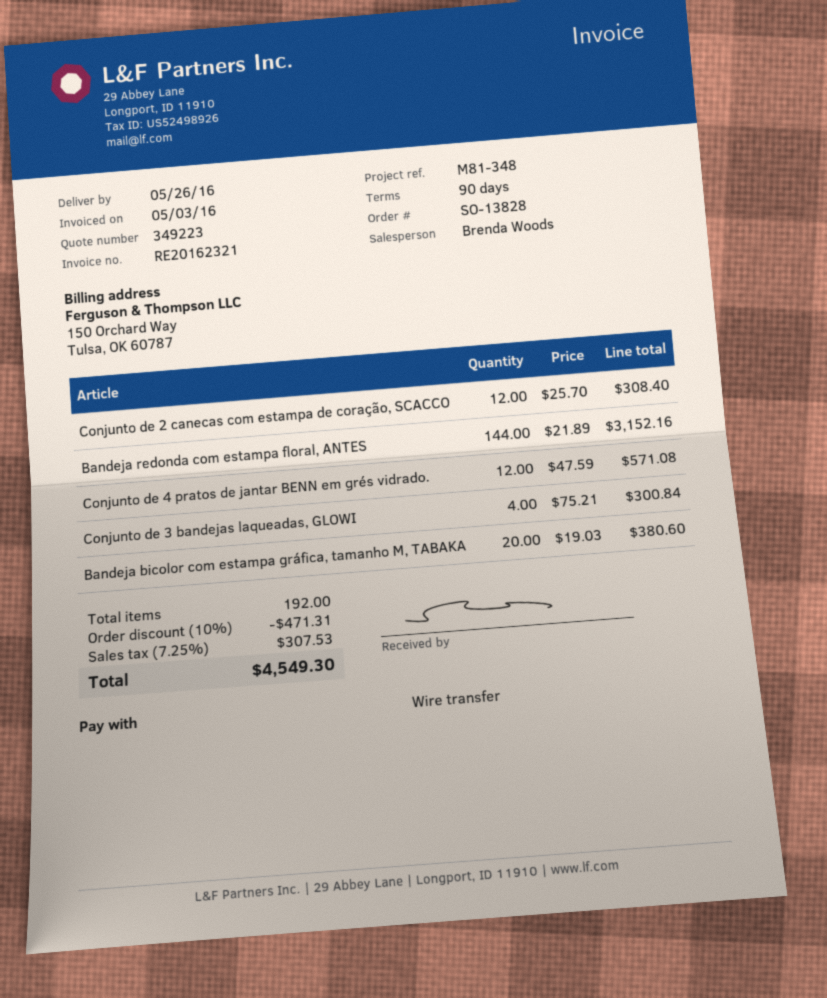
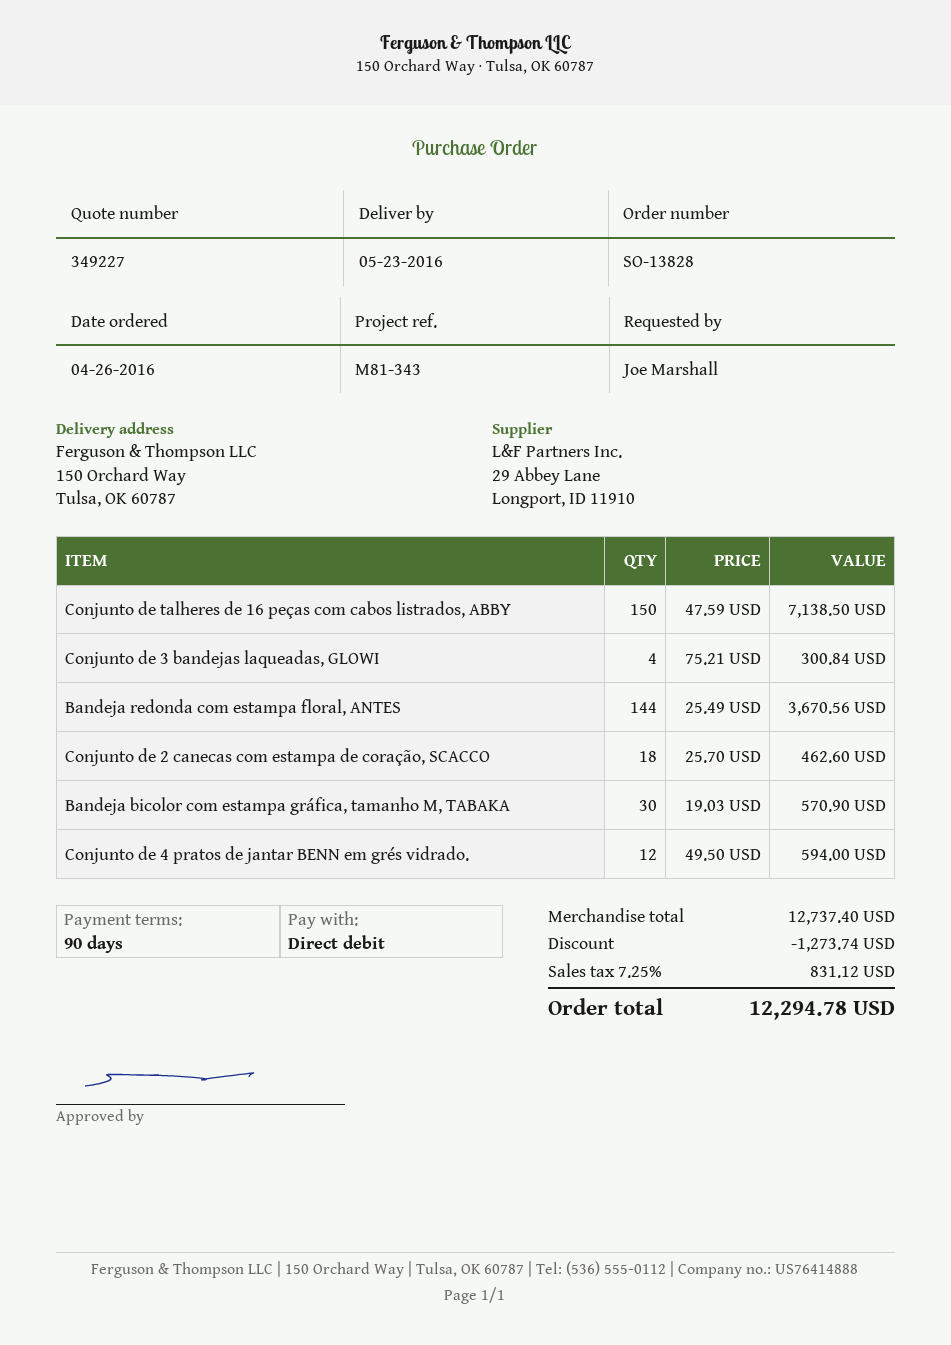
quote number: 349223 -> 349227
delivery date: 2016-05-26 -> 2016-05-23
reference: M81-348 -> M81-343
payment method: bank transfer -> direct debit
Conjunto de 2 canecas com estampa de coração, SCACCO: 12 x 25.70 = 308.40 -> 18 x 25.70 = 462.60
Bandeja redonda com estampa floral, ANTES: 144 x 21.89 = 3152.16 -> 144 x 25.49 = 3670.56
Conjunto de 4 pratos de jantar BENN em grés vidrado.: 12 x 47.59 = 571.08 -> 12 x 49.50 = 594.00
Bandeja bicolor com estampa gráfica, tamanho M, TABAKA: 20 x 19.03 = 380.60 -> 30 x 19.03 = 570.90
Conjunto de talheres de 16 peças com cabos listrados, ABBY: none -> 150 x 47.59 = 7138.50
discount: 471.31 -> 1273.74
tax: 7.25% = 307.53 -> 7.25% = 831.12
total: 4549.30 -> 12294.78

